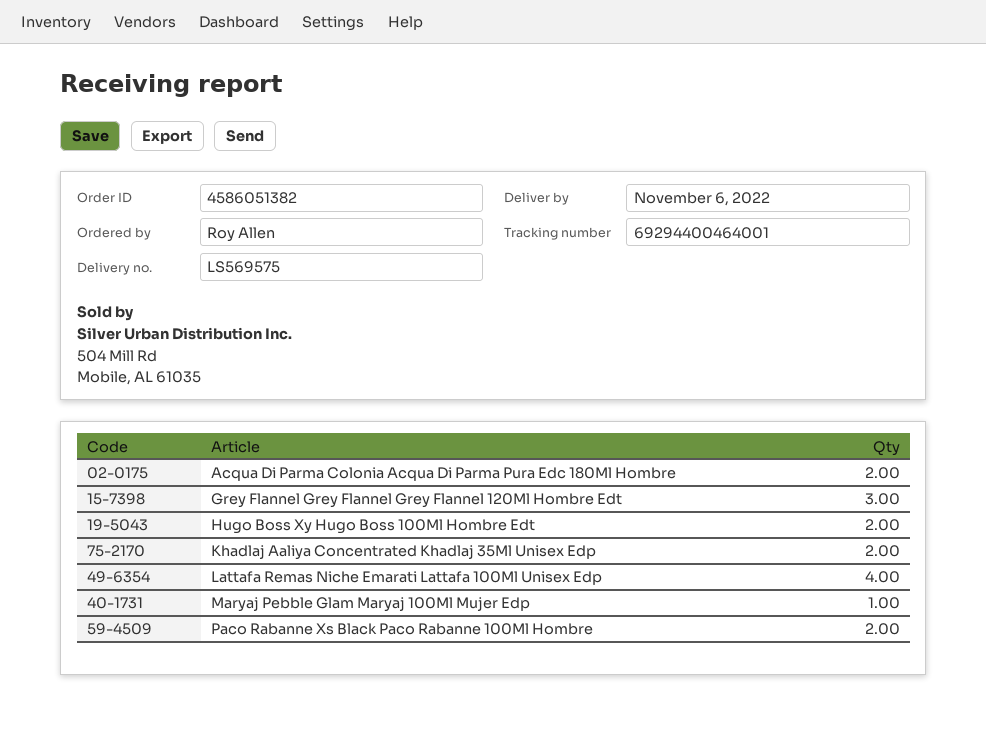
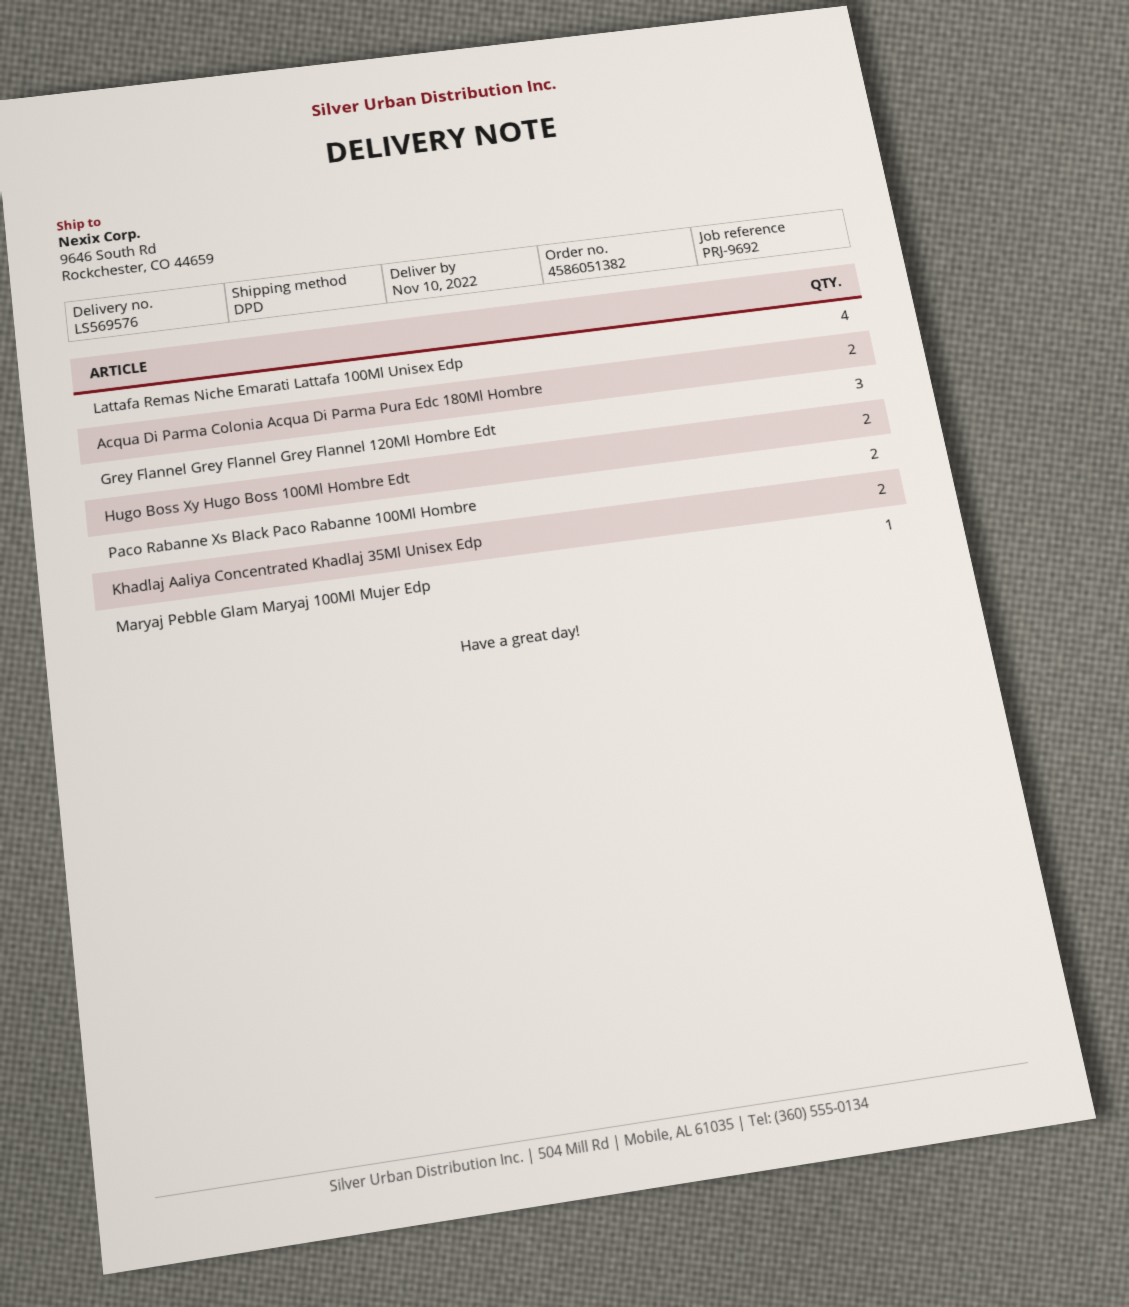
delivery note number: LS569575 -> LS569576
delivery date: 2022-11-06 -> 2022-11-10

